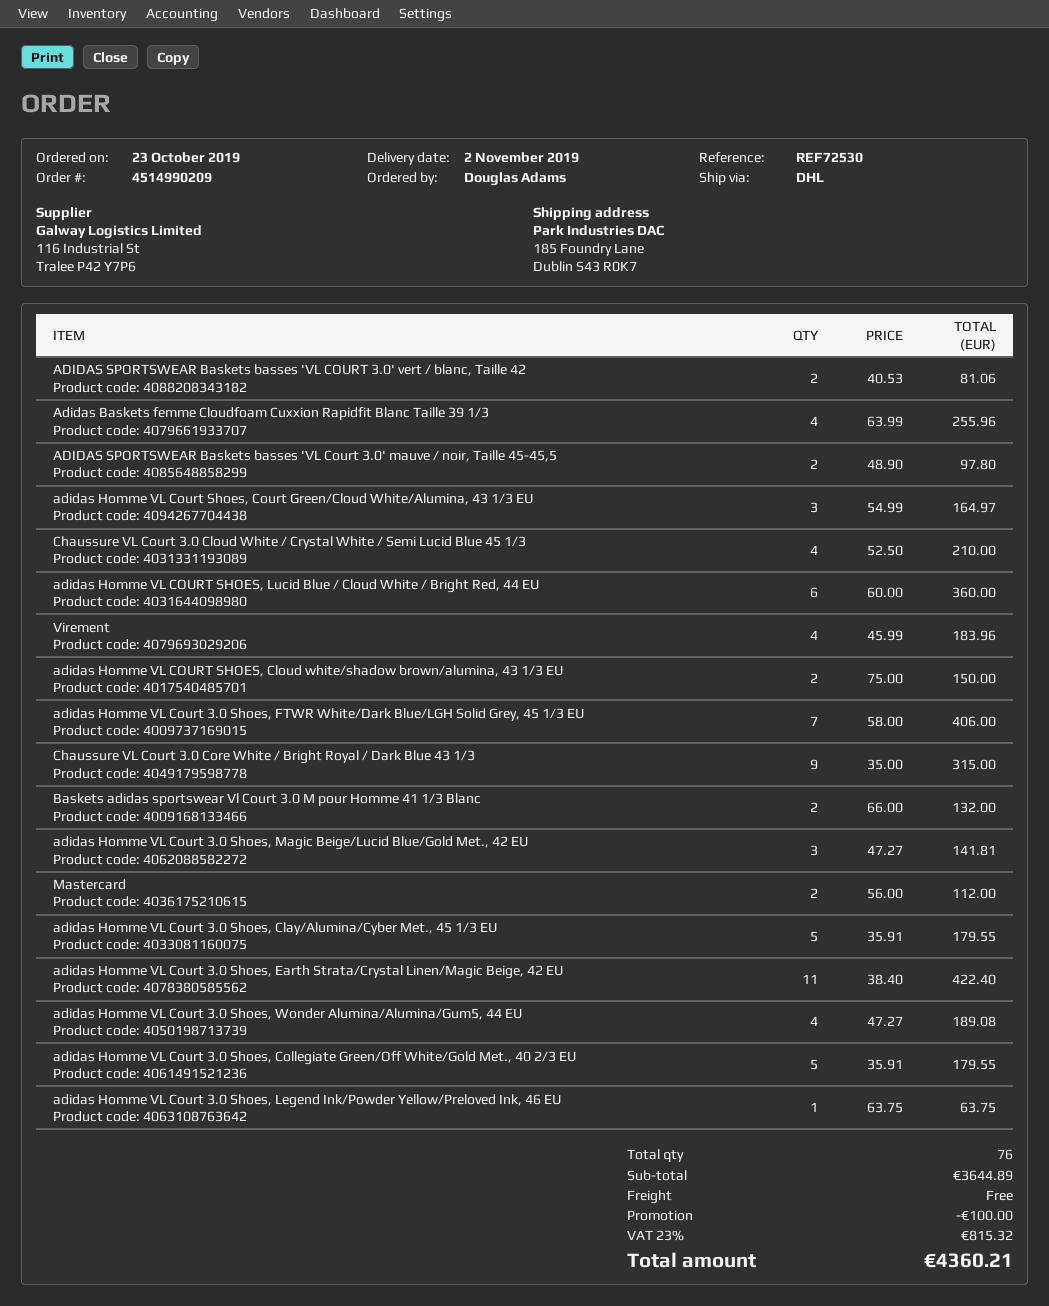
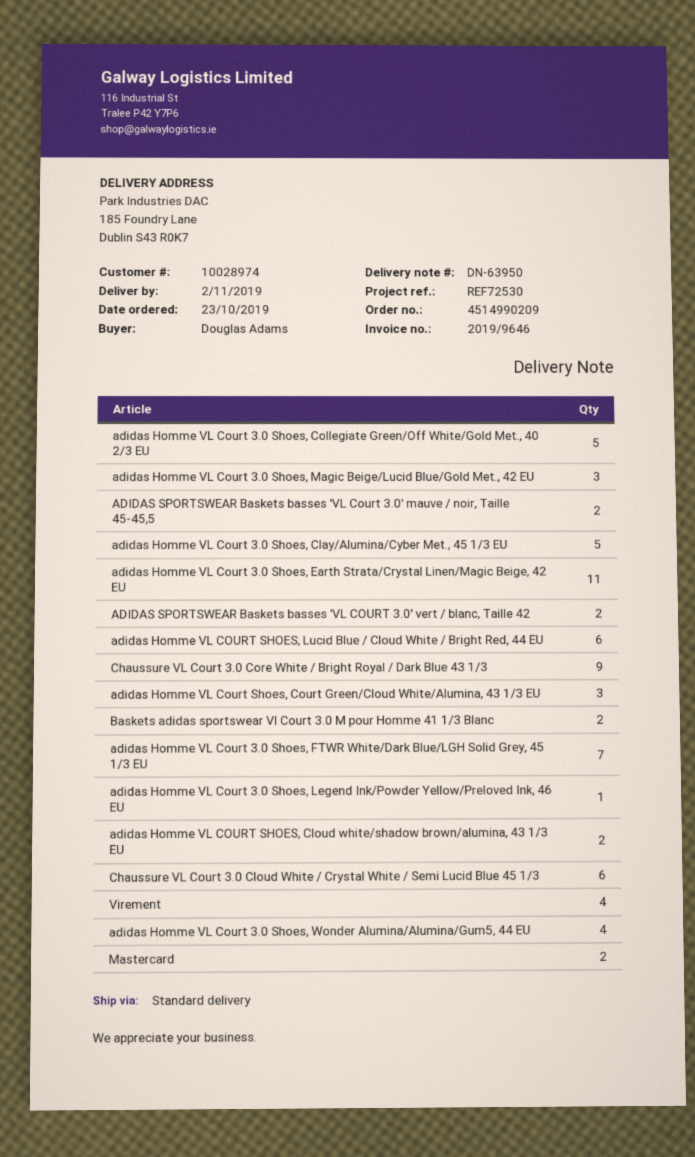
shipping method: DHL -> standard
Adidas Baskets femme Cloudfoam Cuxxion Rapidfit Blanc Taille 39 1/3: 4 -> none
Chaussure VL Court 3.0 Cloud White / Crystal White / Semi Lucid Blue 45 1/3: 4 -> 6

